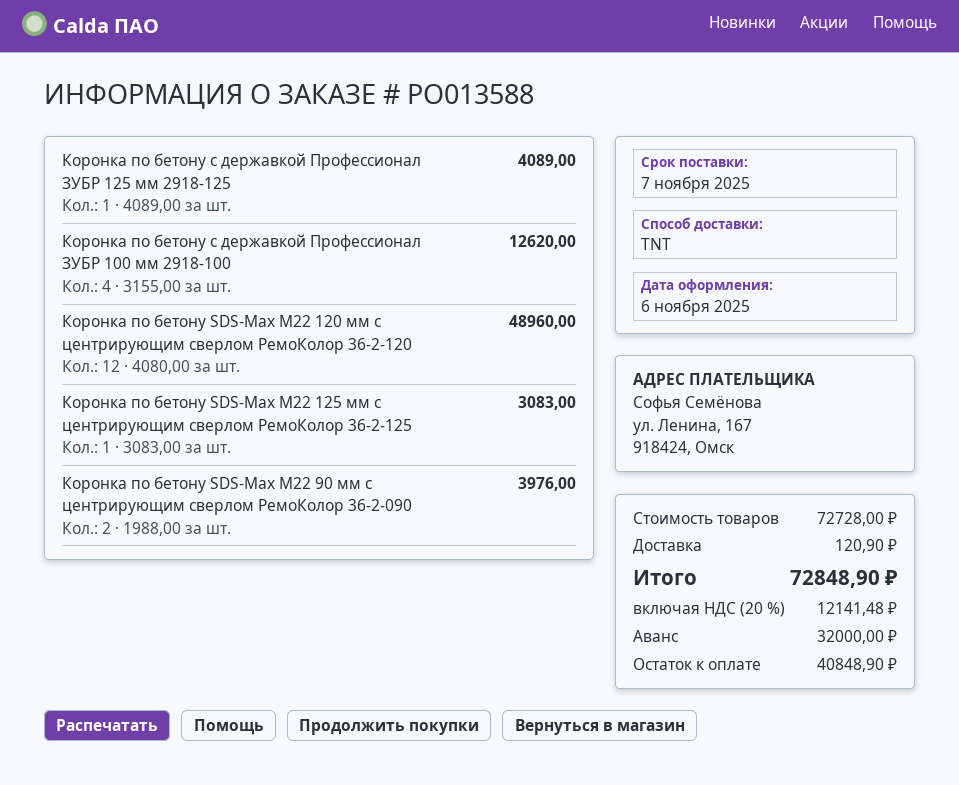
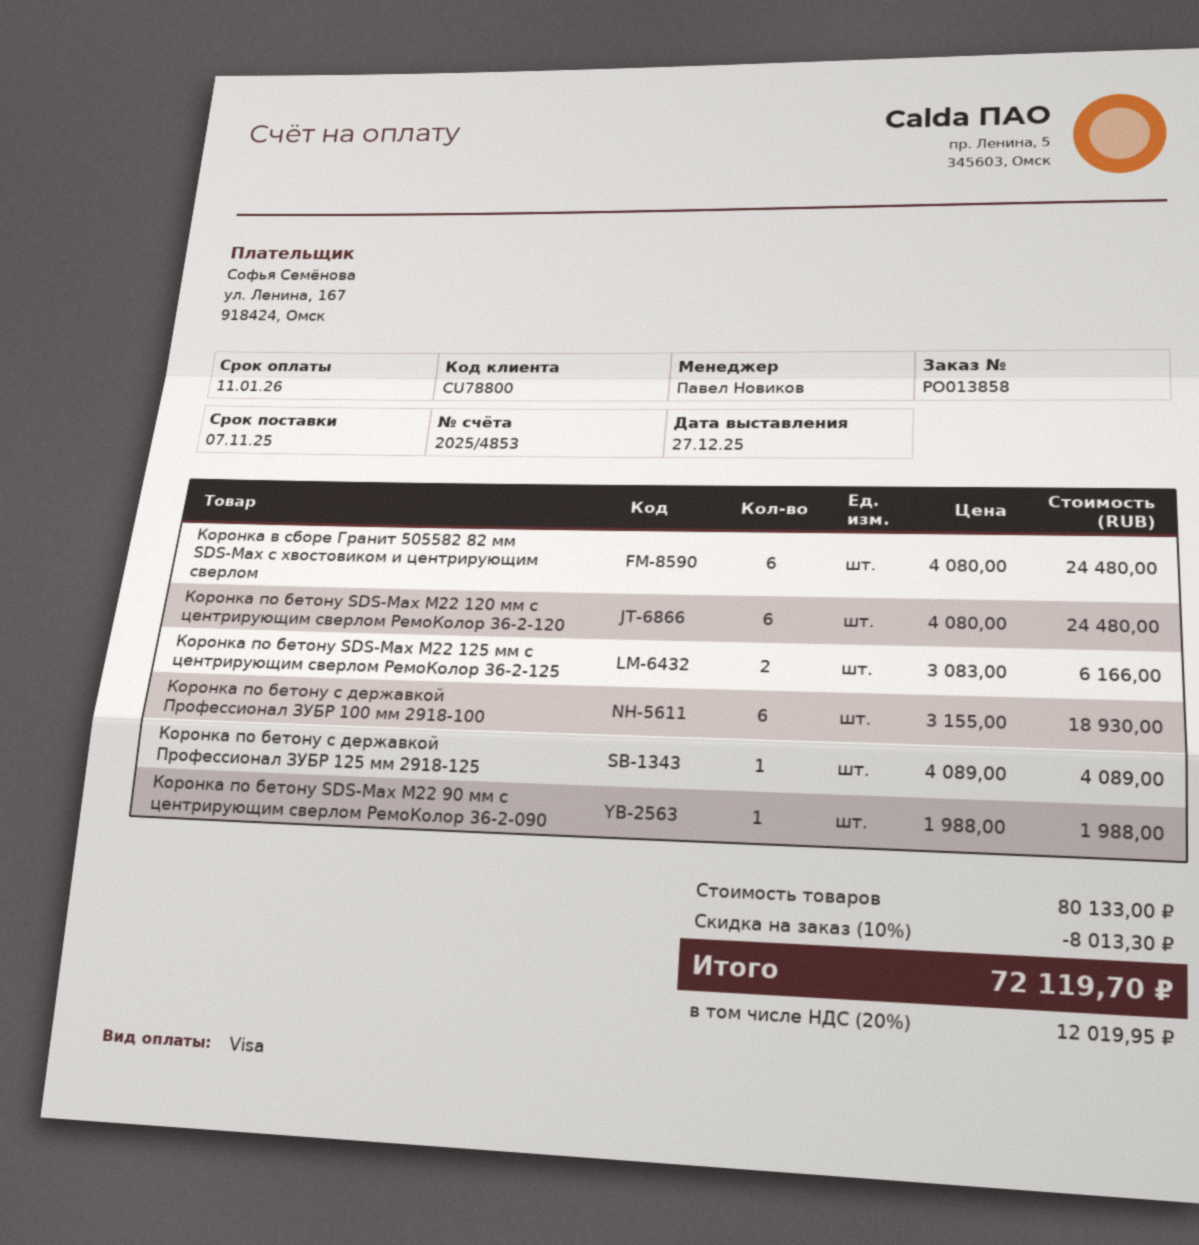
order number: PO013588 -> PO013858
Коронка по бетону с державкой Профессионал ЗУБР 100 мм 2918-100: 4 x 3155.00 = 12620.00 -> 6 x 3155.00 = 18930.00
Коронка по бетону SDS-Max M22 120 мм с центрирующим сверлом РемоКолор 36-2-120: 12 x 4080.00 = 48960.00 -> 6 x 4080.00 = 24480.00
Коронка по бетону SDS-Max M22 125 мм с центрирующим сверлом РемоКолор 36-2-125: 1 x 3083.00 = 3083.00 -> 2 x 3083.00 = 6166.00
Коронка по бетону SDS-Max M22 90 мм с центрирующим сверлом РемоКолор 36-2-090: 2 x 1988.00 = 3976.00 -> 1 x 1988.00 = 1988.00
Коронка в сборе Гранит 505582 82 мм SDS-Max с хвостовиком и центрирующим сверлом: none -> 6 x 4080.00 = 24480.00
subtotal: 72728.00 -> 80133.00
discount: none -> 10% = 8013.30
shipping: 120.90 -> none
tax: 20% = 12141.48 -> 20% = 12019.95
total: 72848.90 -> 72119.70

